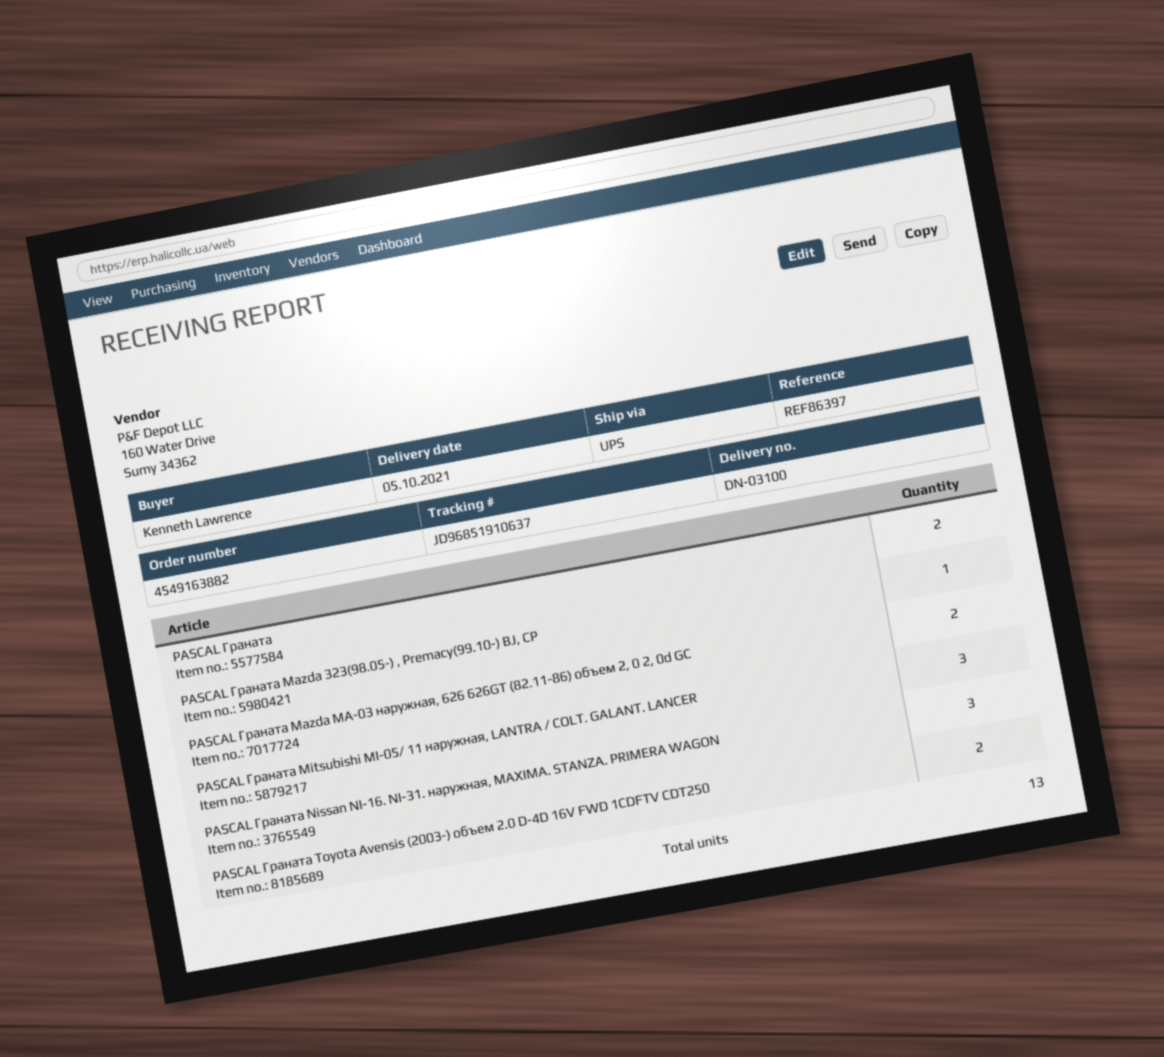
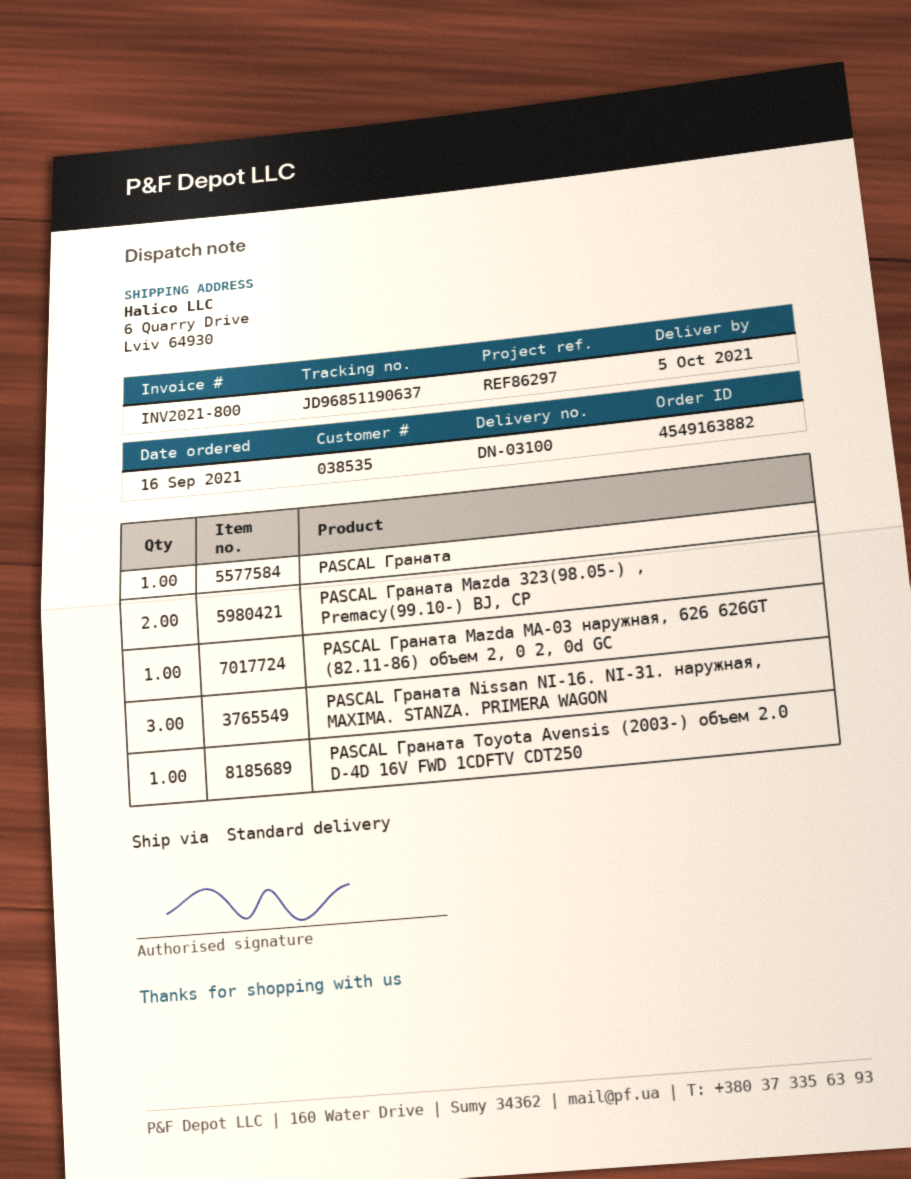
reference: REF86397 -> REF86297
shipping method: UPS -> standard
tracking number: JD96851910637 -> JD96851190637
PASCAL Граната: 2 -> 1
PASCAL Граната Mazda 323(98.05-) , Premacy(99.10-) BJ, CP: 1 -> 2
PASCAL Граната Mazda MA-03 наружная, 626 626GT (82.11-86) объем 2, 0 2, 0d GC: 2 -> 1
PASCAL Граната Mitsubishi MI-05/ 11 наружная, LANTRA / COLT. GALANT. LANCER: 3 -> none
PASCAL Граната Toyota Avensis (2003-) объем 2.0 D-4D 16V FWD 1CDFTV CDT250: 2 -> 1

